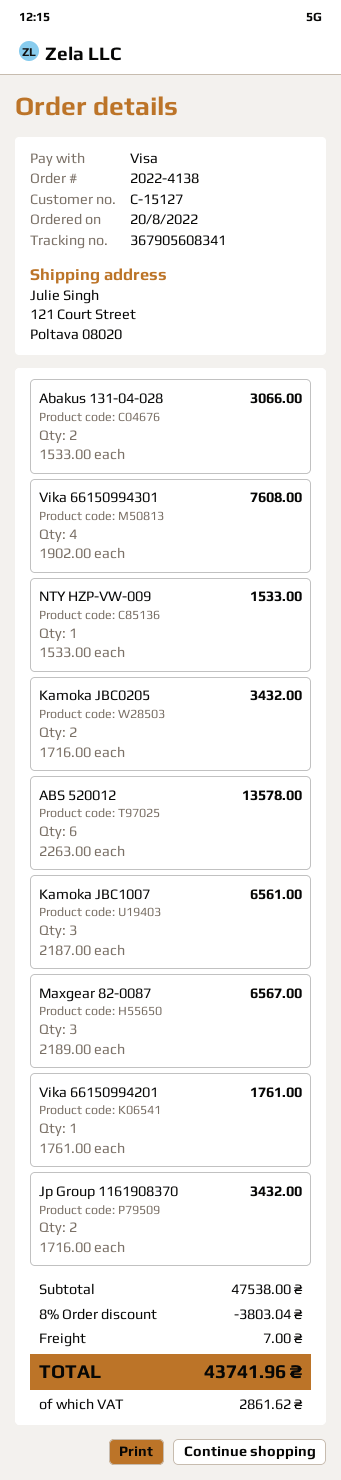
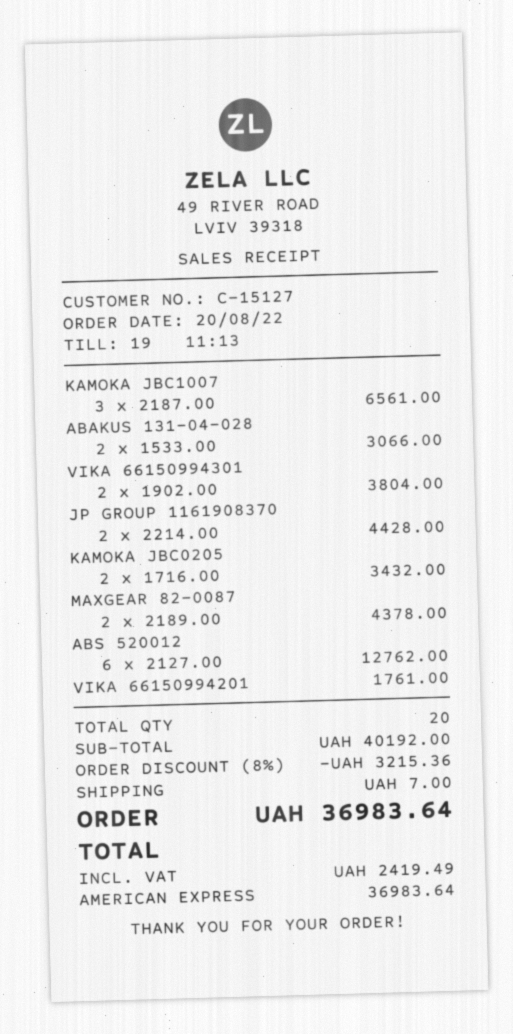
payment method: Visa -> American Express
Vika 66150994301: 4 x 1902.00 = 7608.00 -> 2 x 1902.00 = 3804.00
NTY HZP-VW-009: 1 x 1533.00 = 1533.00 -> none
ABS 520012: 6 x 2263.00 = 13578.00 -> 6 x 2127.00 = 12762.00
Maxgear 82-0087: 3 x 2189.00 = 6567.00 -> 2 x 2189.00 = 4378.00
Jp Group 1161908370: 2 x 1716.00 = 3432.00 -> 2 x 2214.00 = 4428.00
subtotal: 47538.00 -> 40192.00
discount: 8% = 3803.04 -> 8% = 3215.36
tax: 2861.62 -> 2419.49
total: 43741.96 -> 36983.64

